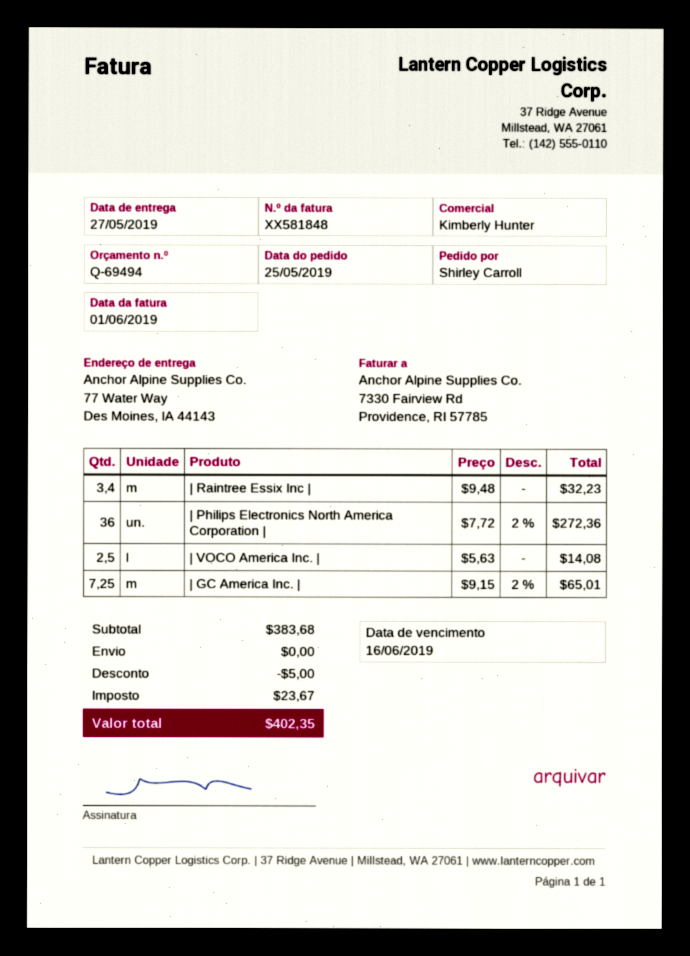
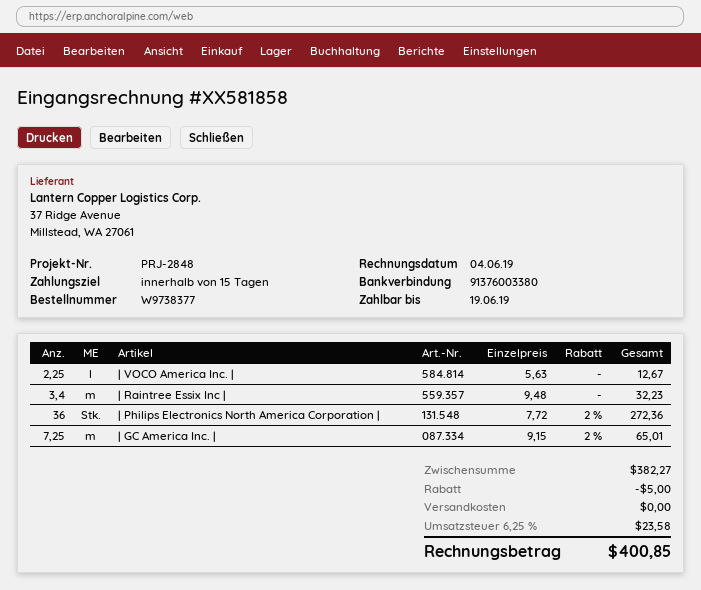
invoice number: XX581848 -> XX581858
invoice date: 2019-06-01 -> 2019-06-04
due date: 2019-06-16 -> 2019-06-19
| VOCO America Inc. |: 2.5 x 5.63 = 14.08 -> 2.25 x 5.63 = 12.67
subtotal: 383.68 -> 382.27
tax: 23.67 -> 23.58
total: 402.35 -> 400.85

